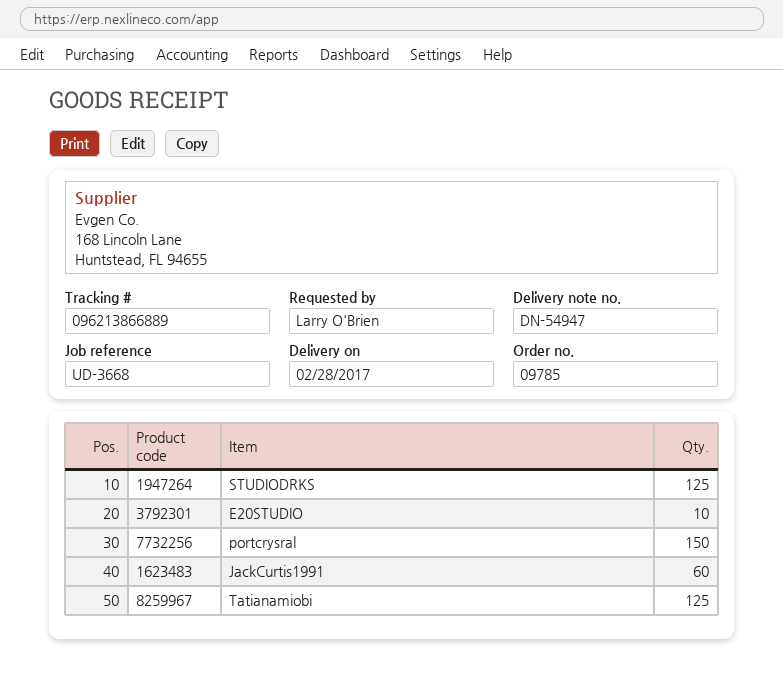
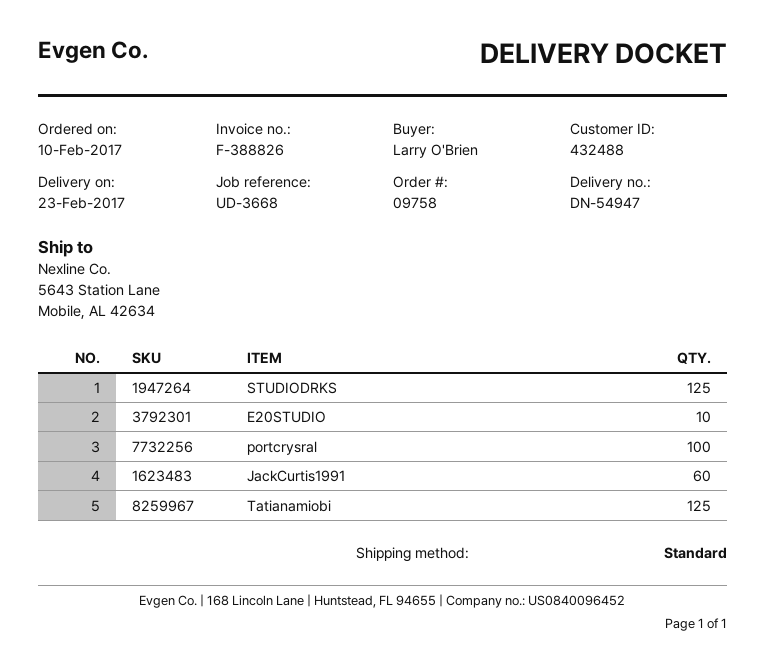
order number: 09785 -> 09758
delivery date: 2017-02-28 -> 2017-02-23
portcrysral: 150 -> 100

